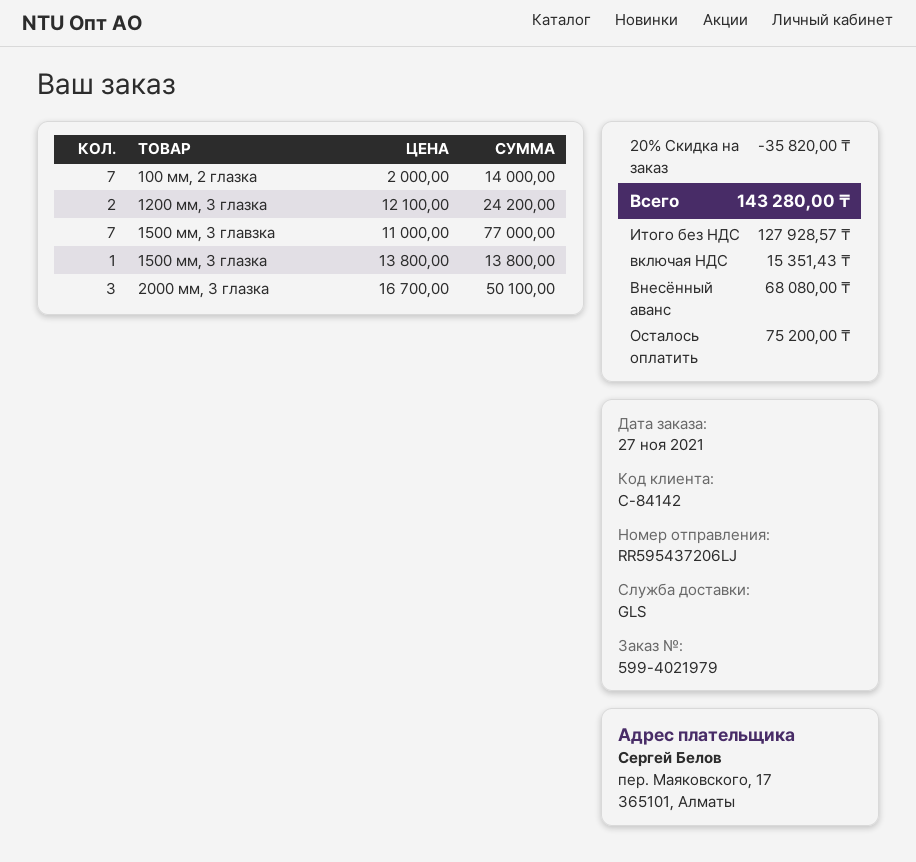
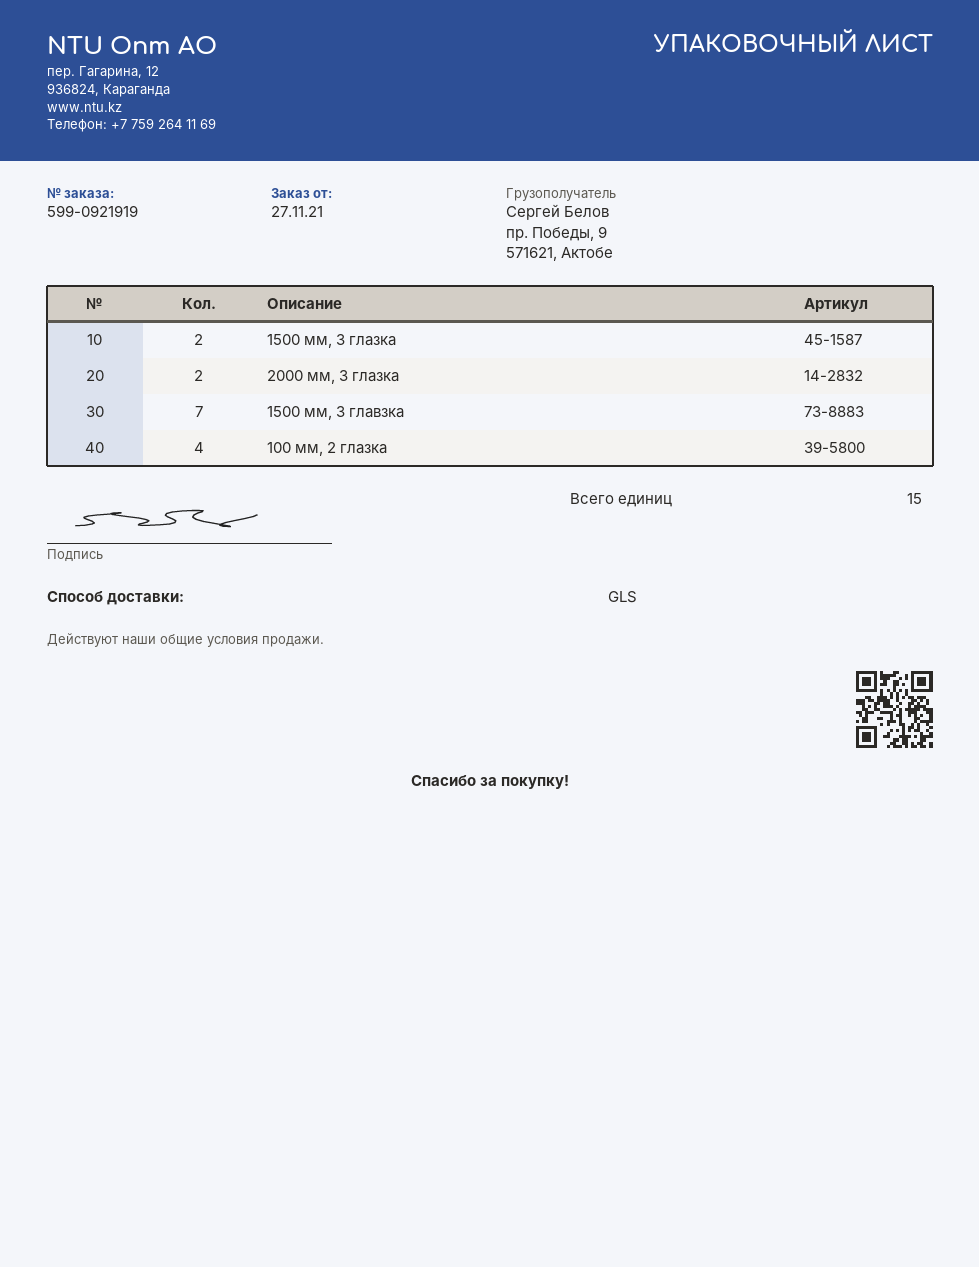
order number: 599-4021979 -> 599-0921919
100 мм, 2 глазка: 7 -> 4
1200 мм, 3 глазка: 2 -> none
1500 мм, 3 глазка: 1 -> 2
2000 мм, 3 глазка: 3 -> 2

